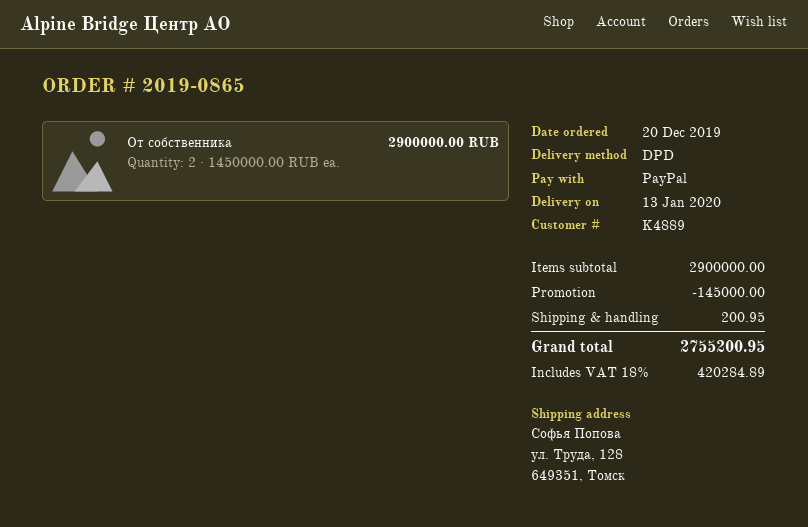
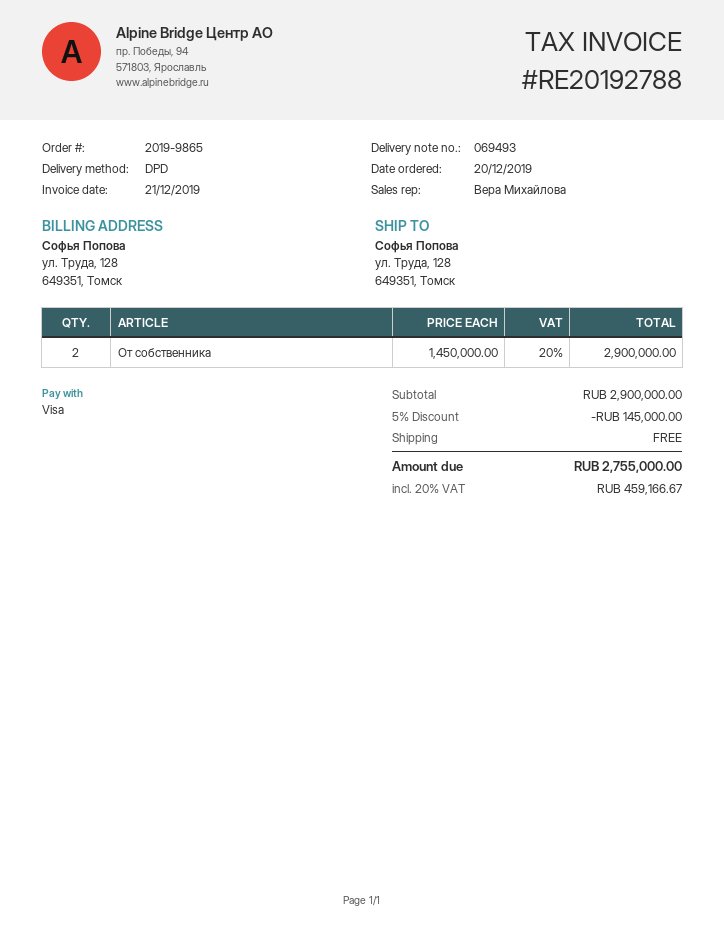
order number: 2019-0865 -> 2019-9865
payment method: PayPal -> Visa
shipping: 200.95 -> 0.00
tax: 18% = 420284.89 -> 20% = 459166.67
total: 2755200.95 -> 2755000.00

